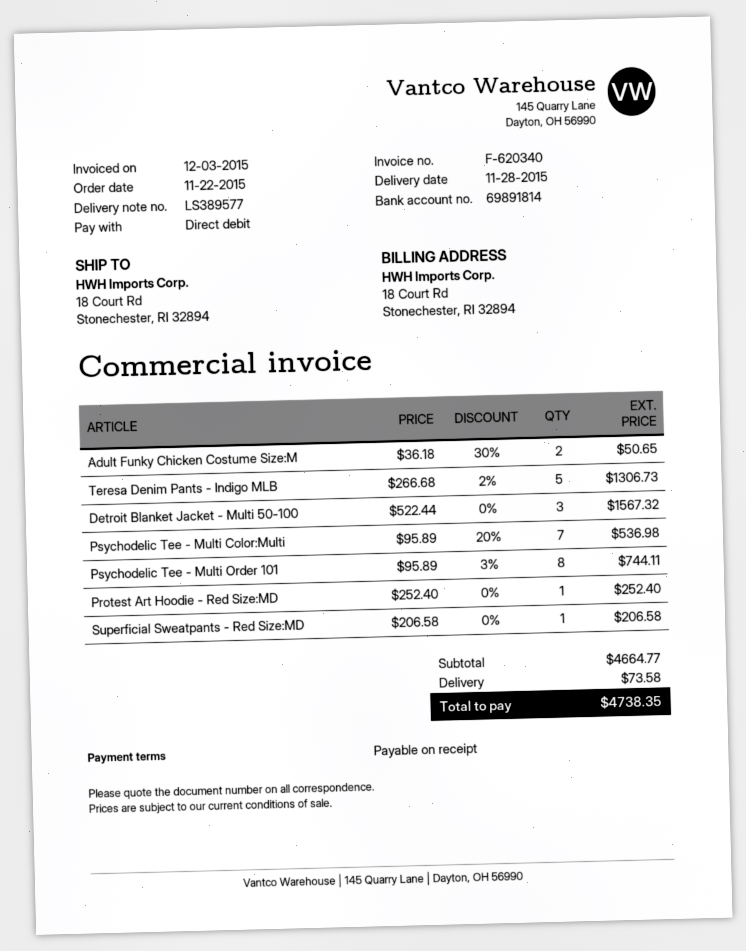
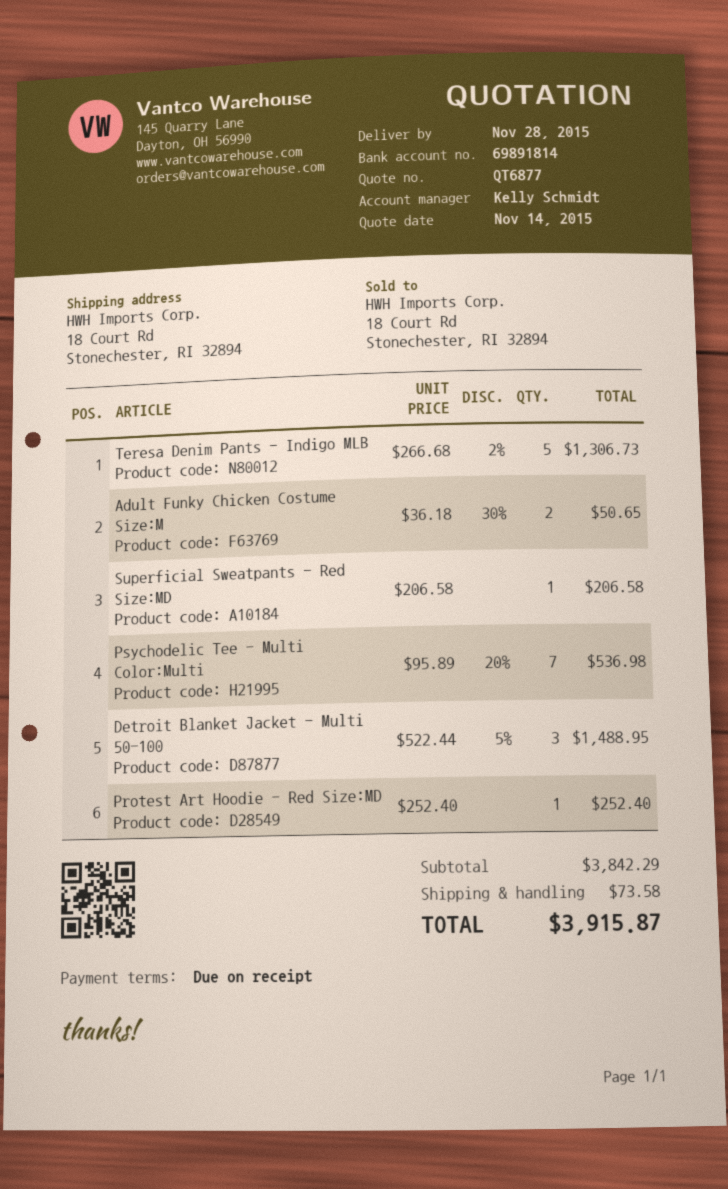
Detroit Blanket Jacket - Multi 50-100: 3 x 522.44 = 1567.32 -> 3 x 522.44 - 5% = 1488.95
Psychodelic Tee - Multi Order 101: 8 x 95.89 - 3% = 744.11 -> none
subtotal: 4664.77 -> 3842.29
total: 4738.35 -> 3915.87

